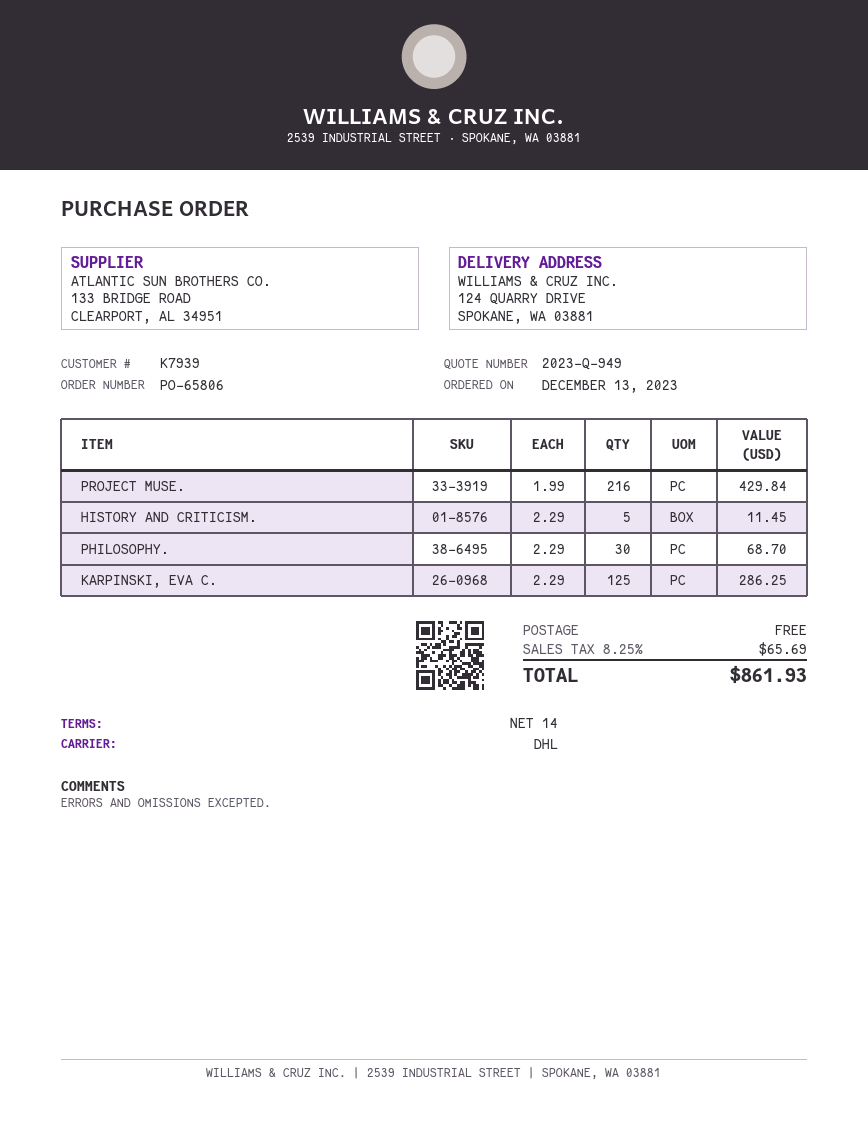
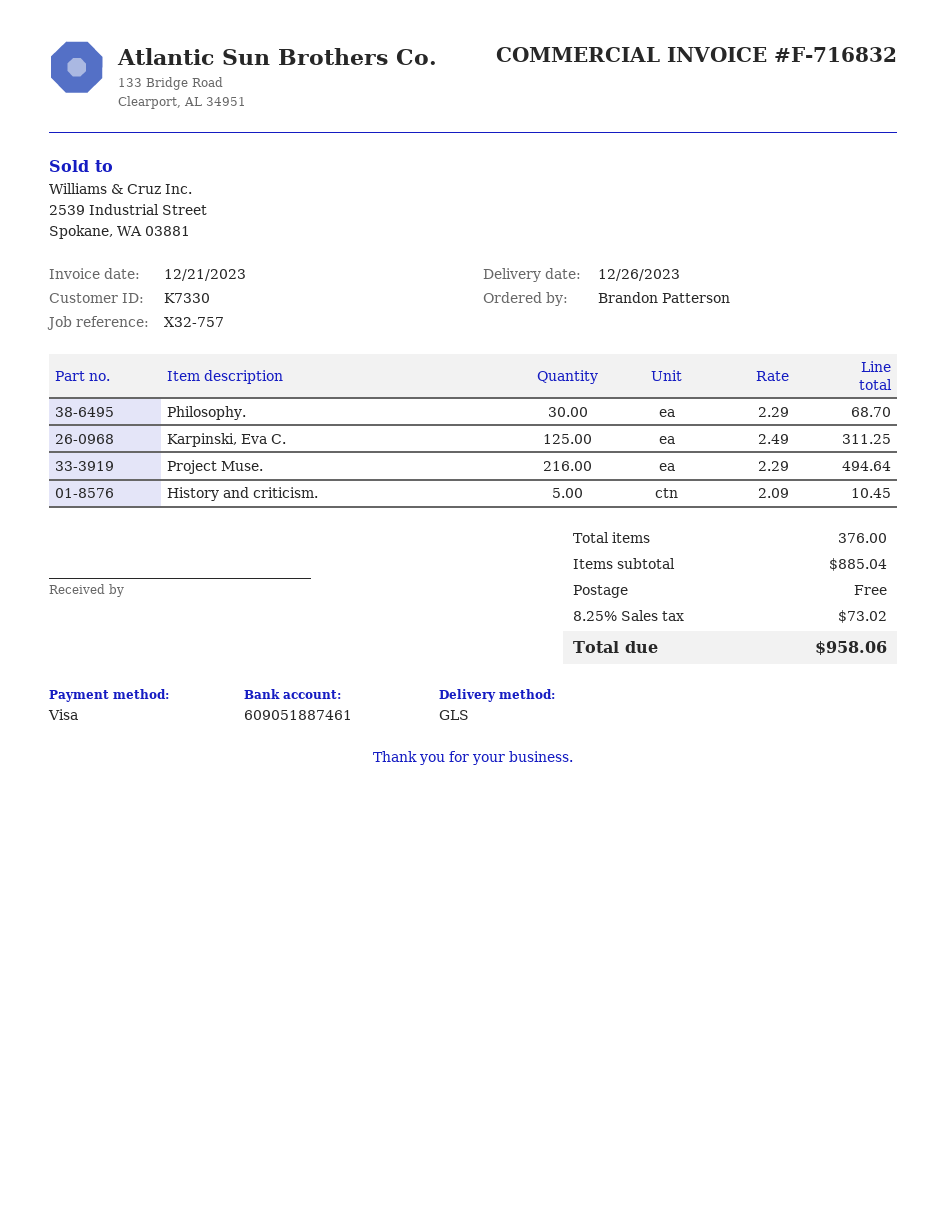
customer number: K7939 -> K7330
shipping method: DHL -> GLS
PROJECT MUSE.: 216 x 1.99 = 429.84 -> 216 x 2.29 = 494.64
HISTORY AND CRITICISM.: 5 x 2.29 = 11.45 -> 5 x 2.09 = 10.45
KARPINSKI, EVA C.: 125 x 2.29 = 286.25 -> 125 x 2.49 = 311.25
tax: 8.25% = 65.69 -> 8.25% = 73.02
total: 861.93 -> 958.06

